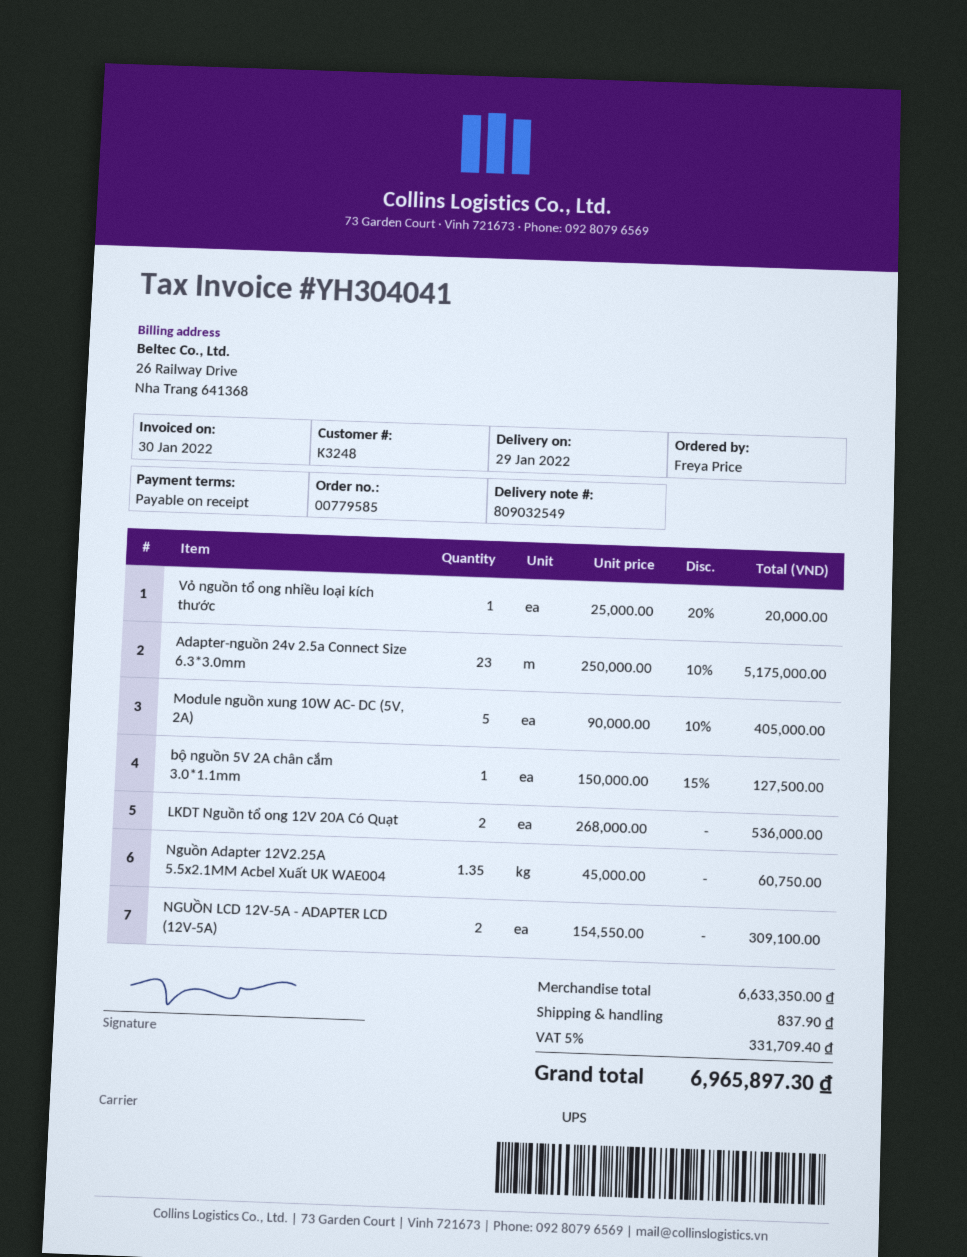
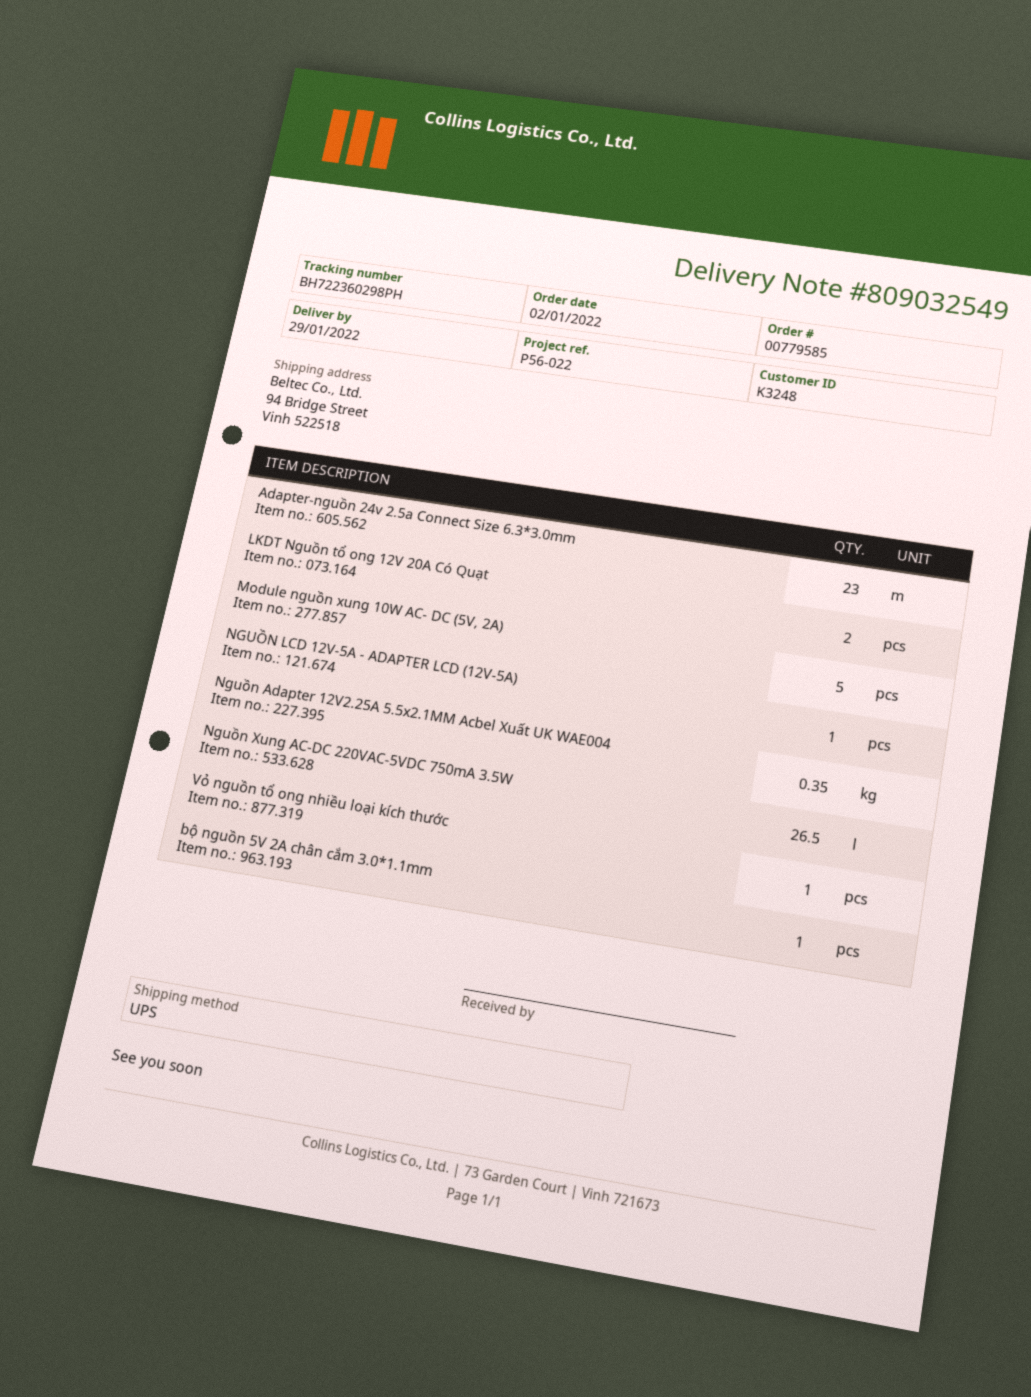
Nguồn Adapter 12V2.25A 5.5x2.1MM Acbel Xuất UK WAE004: 1.35 -> 0.35
NGUỒN LCD 12V-5A - ADAPTER LCD (12V-5A): 2 -> 1
Nguồn Xung AC-DC 220VAC-5VDC 750mA 3.5W: none -> 26.5

